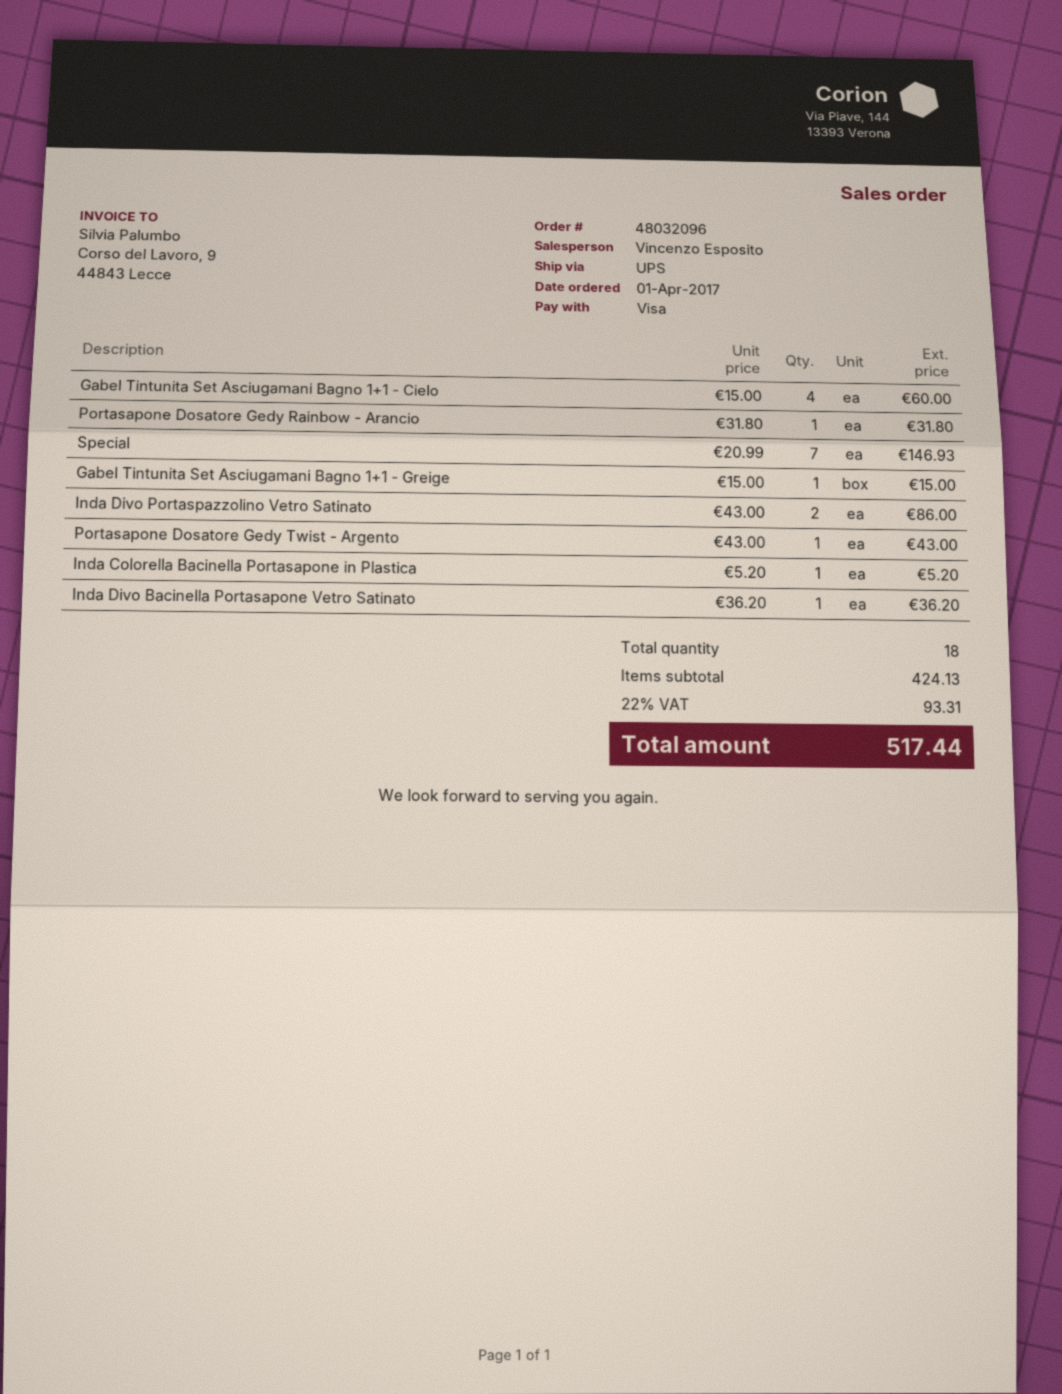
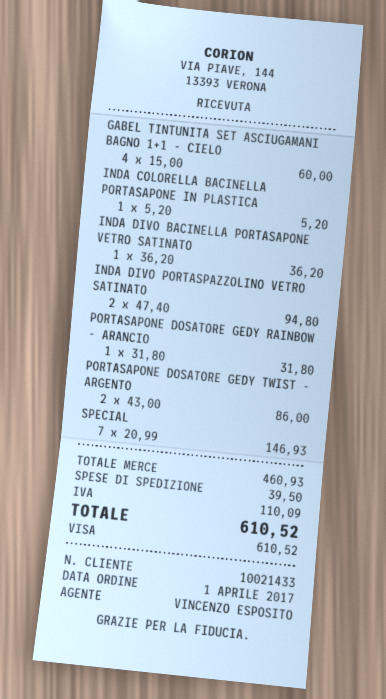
Gabel Tintunita Set Asciugamani Bagno 1+1 - Greige: 1 x 15.00 = 15.00 -> none
Inda Divo Portaspazzolino Vetro Satinato: 2 x 43.00 = 86.00 -> 2 x 47.40 = 94.80
Portasapone Dosatore Gedy Twist - Argento: 1 x 43.00 = 43.00 -> 2 x 43.00 = 86.00
subtotal: 424.13 -> 460.93
shipping: none -> 39.50
tax: 93.31 -> 110.09
total: 517.44 -> 610.52

